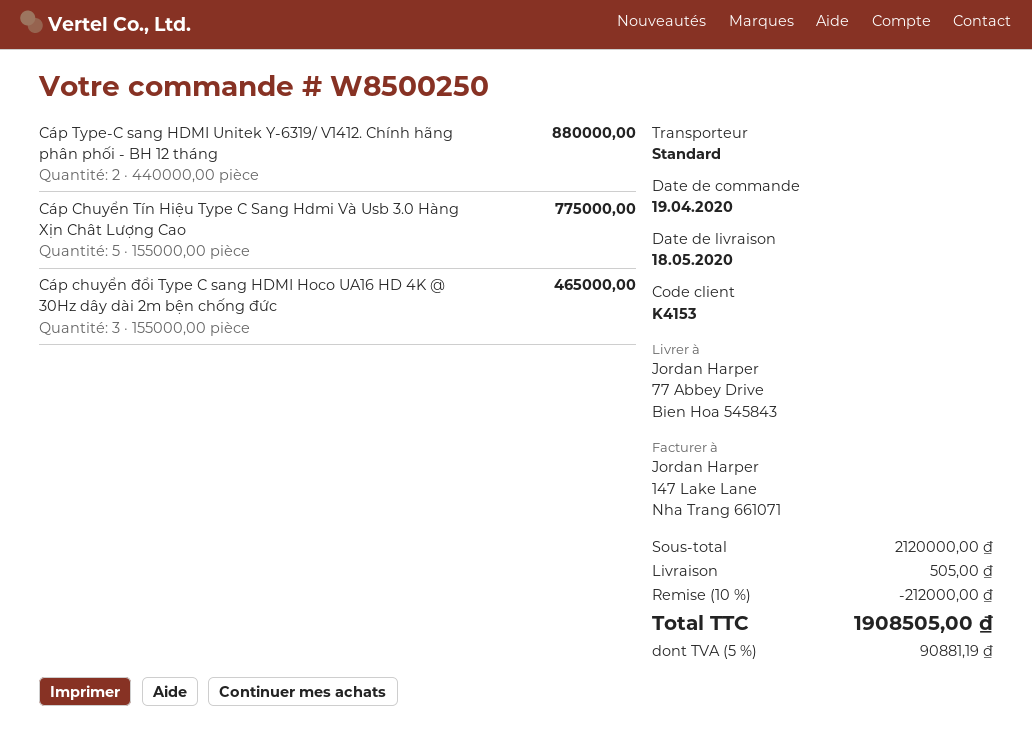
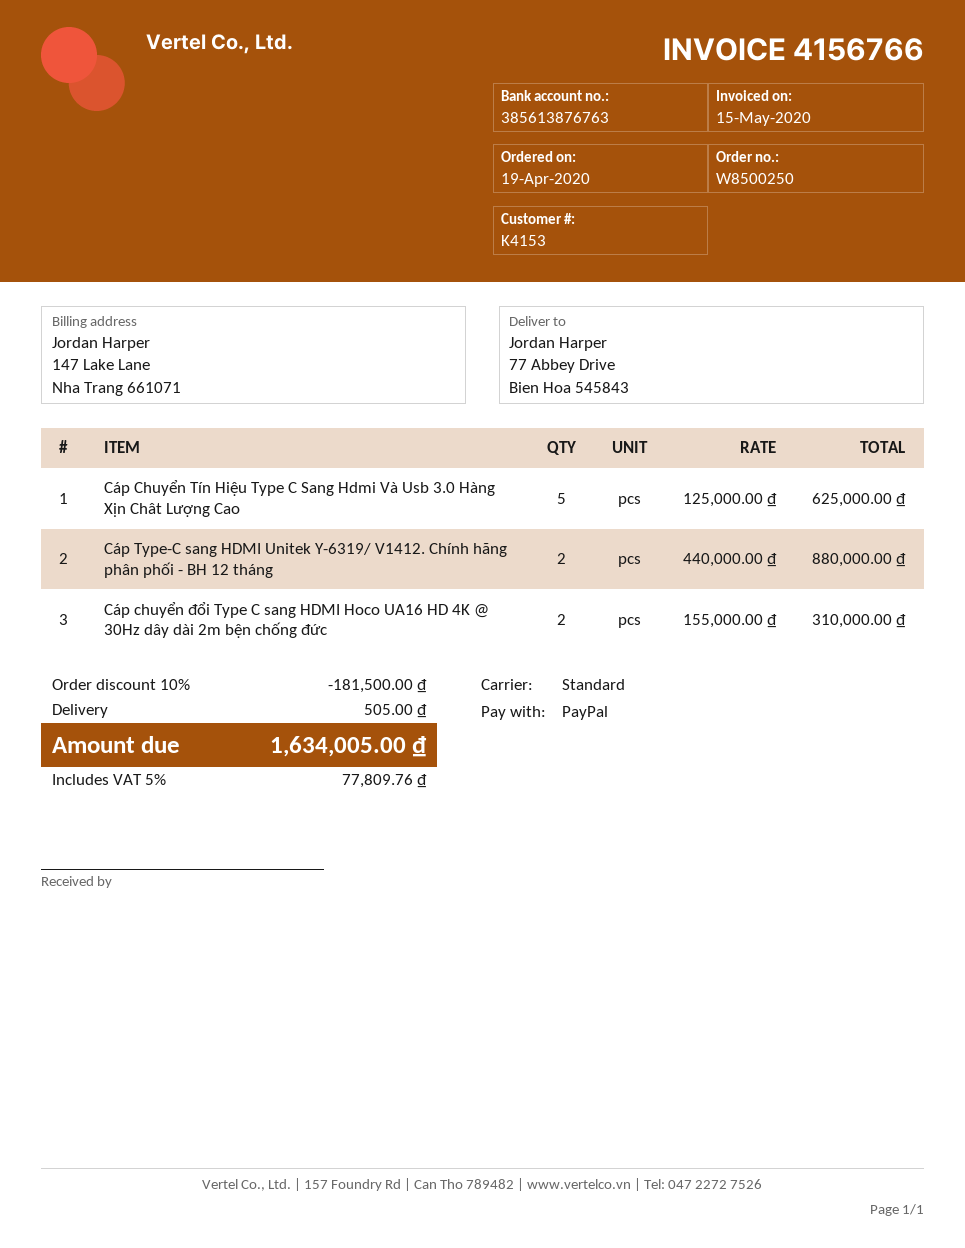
Cáp Chuyển Tín Hiệu Type C Sang Hdmi Và Usb 3.0 Hàng Xịn Chât Lượng Cao: 5 x 155000.00 = 775000.00 -> 5 x 125000.00 = 625000.00
Cáp chuyển đổi Type C sang HDMI Hoco UA16 HD 4K @ 30Hz dây dài 2m bện chống đức: 3 x 155000.00 = 465000.00 -> 2 x 155000.00 = 310000.00
discount: 10% = 212000.00 -> 10% = 181500.00
tax: 5% = 90881.19 -> 5% = 77809.76
total: 1908505.00 -> 1634005.00

